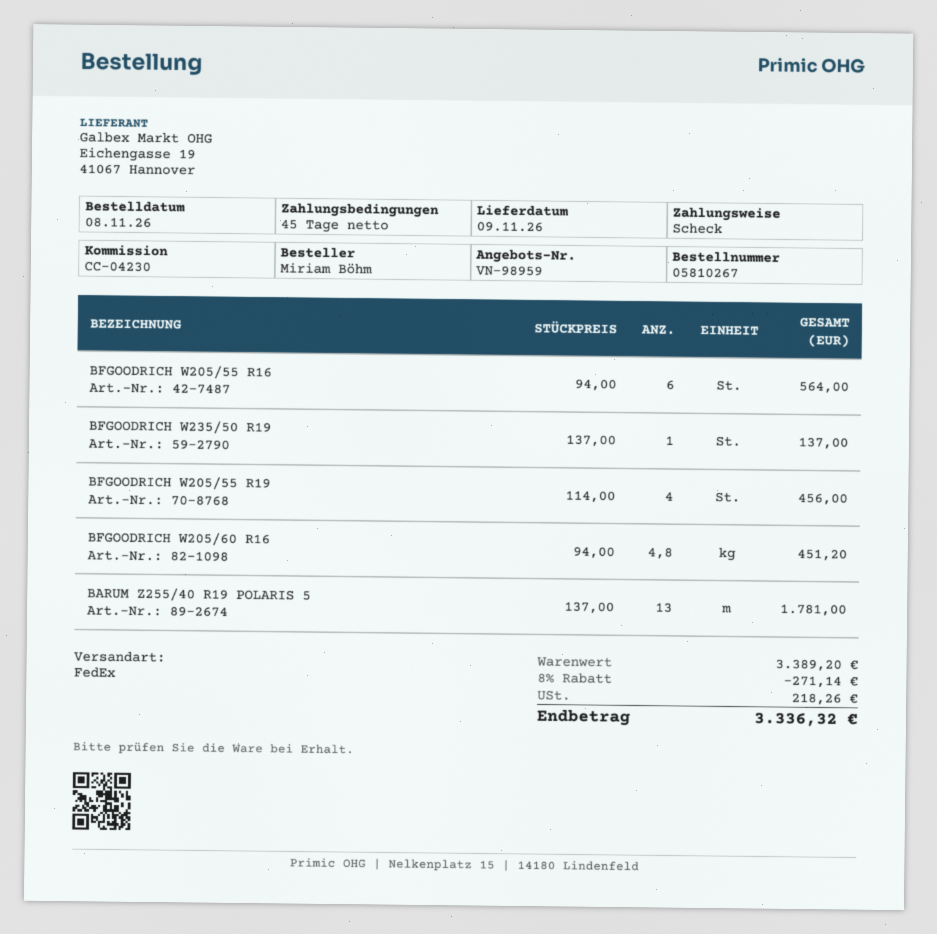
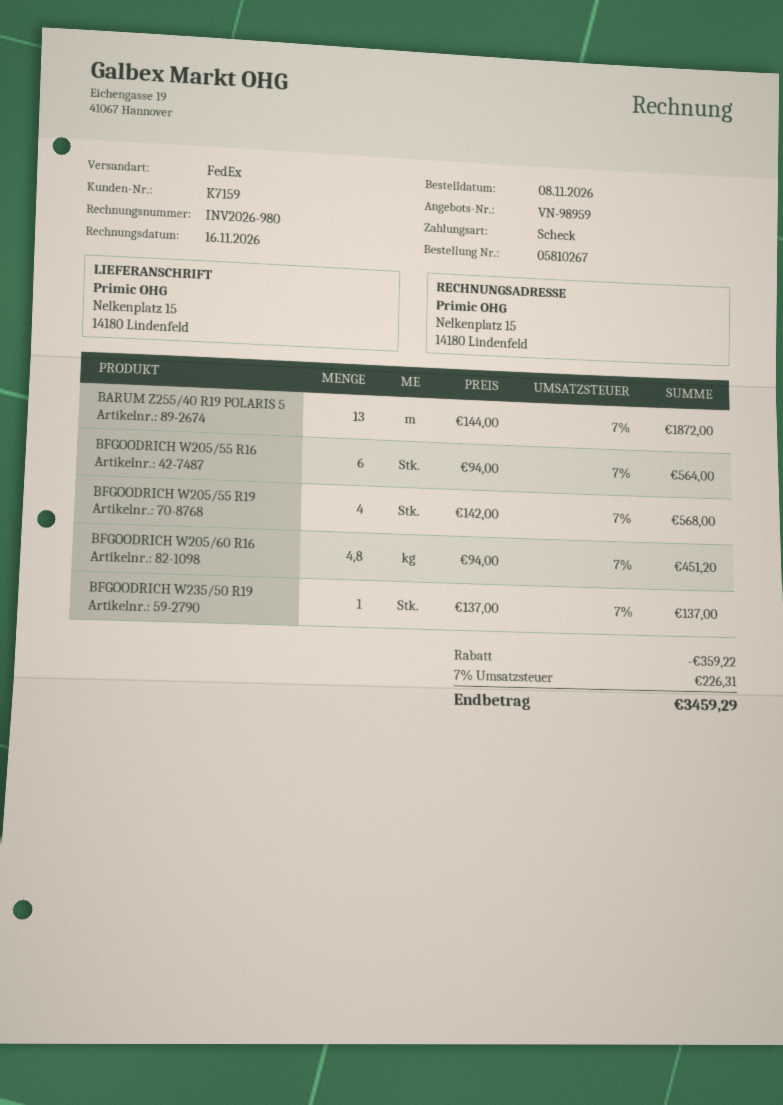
BFGOODRICH W205/55 R19: 4 x 114.00 = 456.00 -> 4 x 142.00 = 568.00
BARUM Z255/40 R19 POLARIS 5: 13 x 137.00 = 1781.00 -> 13 x 144.00 = 1872.00
discount: 271.14 -> 359.22
tax: 218.26 -> 226.31
total: 3336.32 -> 3459.29

